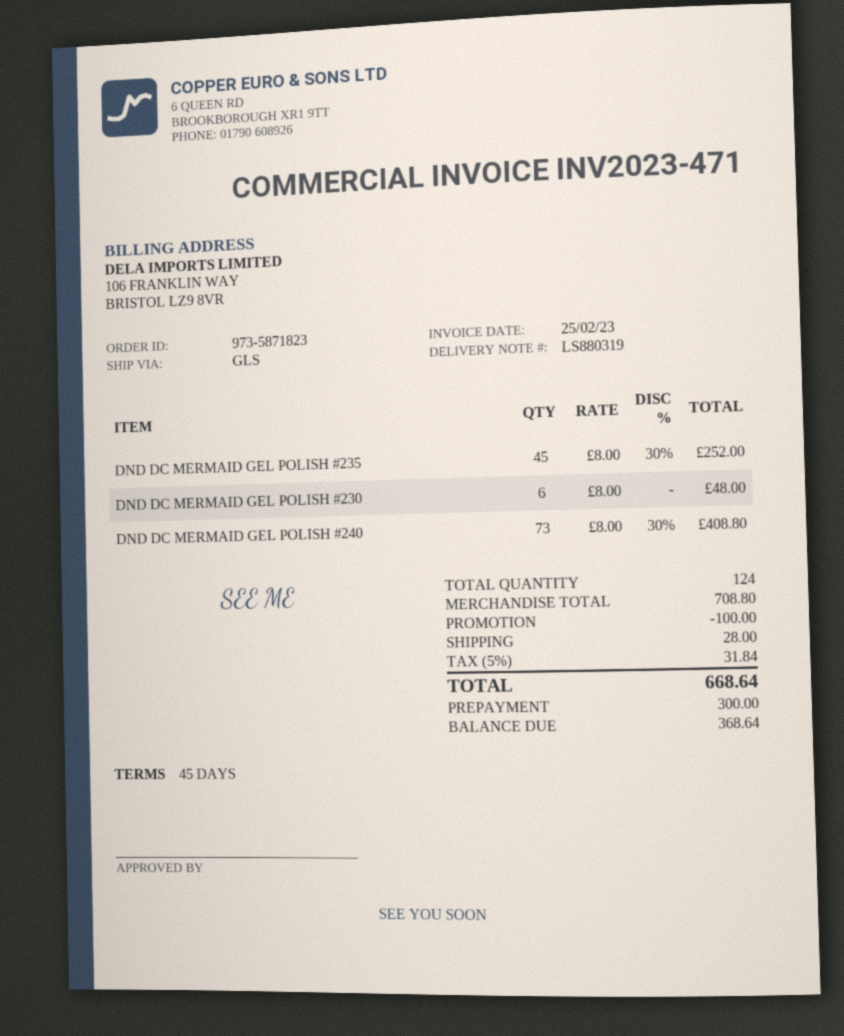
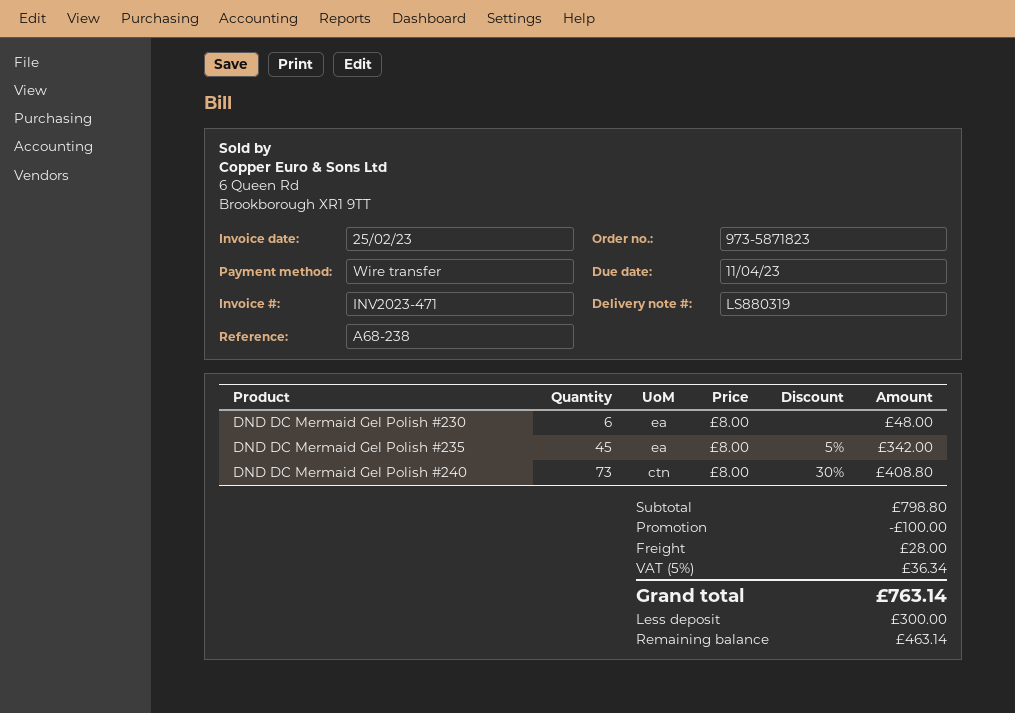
DND DC MERMAID GEL POLISH #235: 45 x 8.00 - 30% = 252.00 -> 45 x 8.00 - 5% = 342.00
subtotal: 708.80 -> 798.80
tax: 5% = 31.84 -> 5% = 36.34
total: 668.64 -> 763.14
balance: 368.64 -> 463.14

